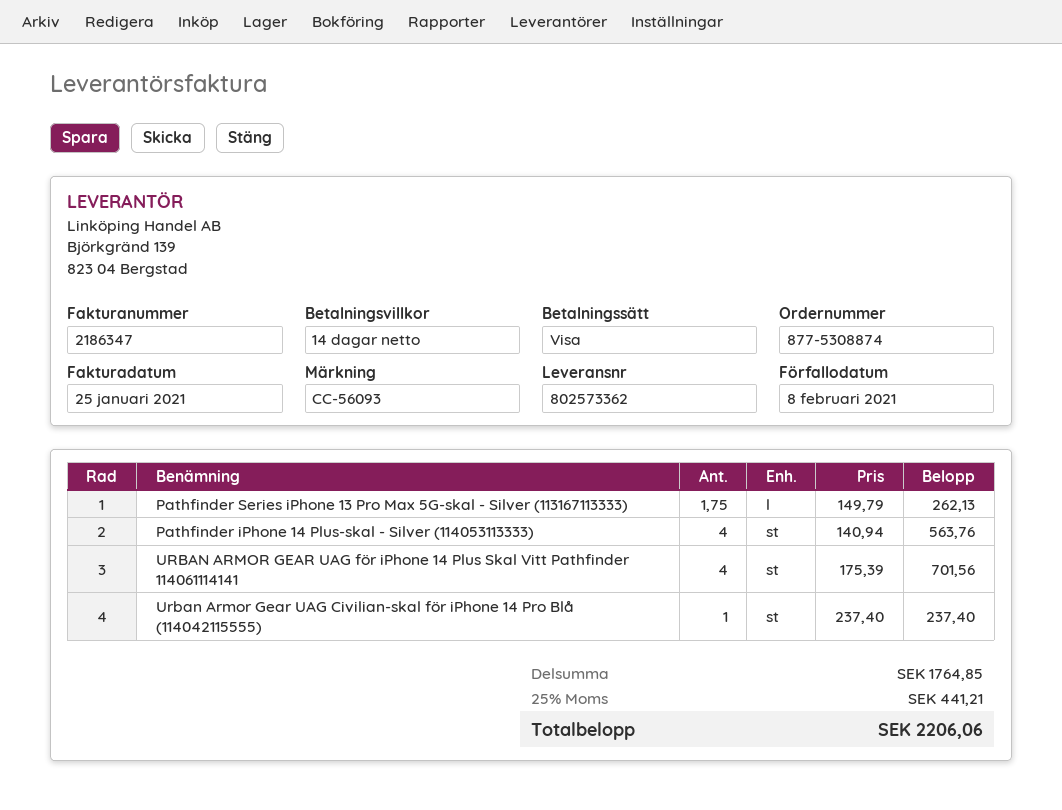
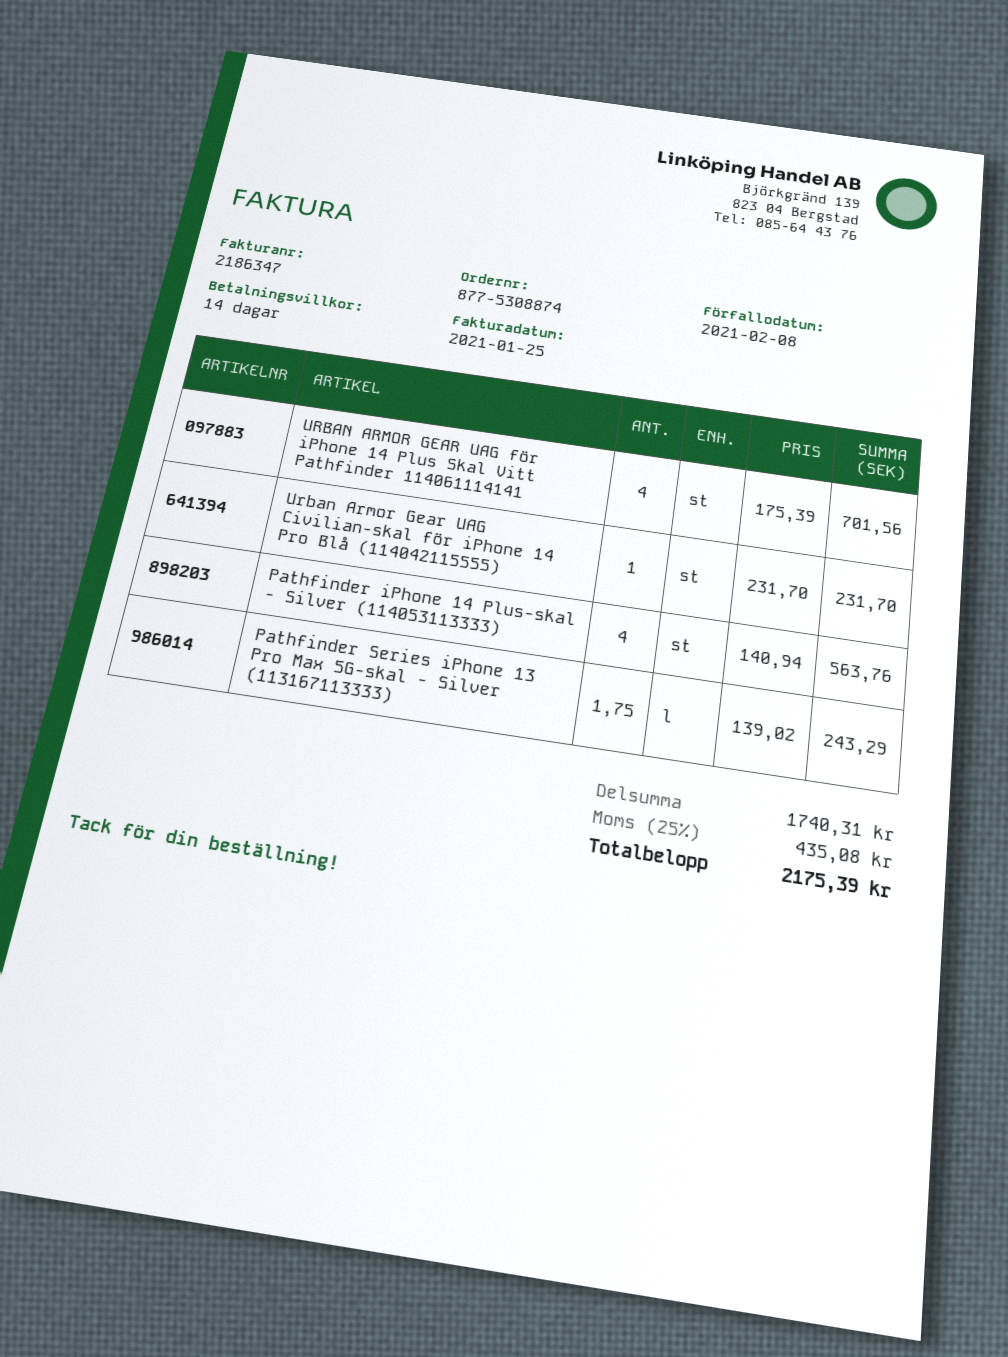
Pathfinder Series iPhone 13 Pro Max 5G-skal - Silver (113167113333): 1.75 x 149.79 = 262.13 -> 1.75 x 139.02 = 243.29
Urban Armor Gear UAG Civilian-skal för iPhone 14 Pro Blå (114042115555): 1 x 237.40 = 237.40 -> 1 x 231.70 = 231.70
subtotal: 1764.85 -> 1740.31
tax: 25% = 441.21 -> 25% = 435.08
total: 2206.06 -> 2175.39

